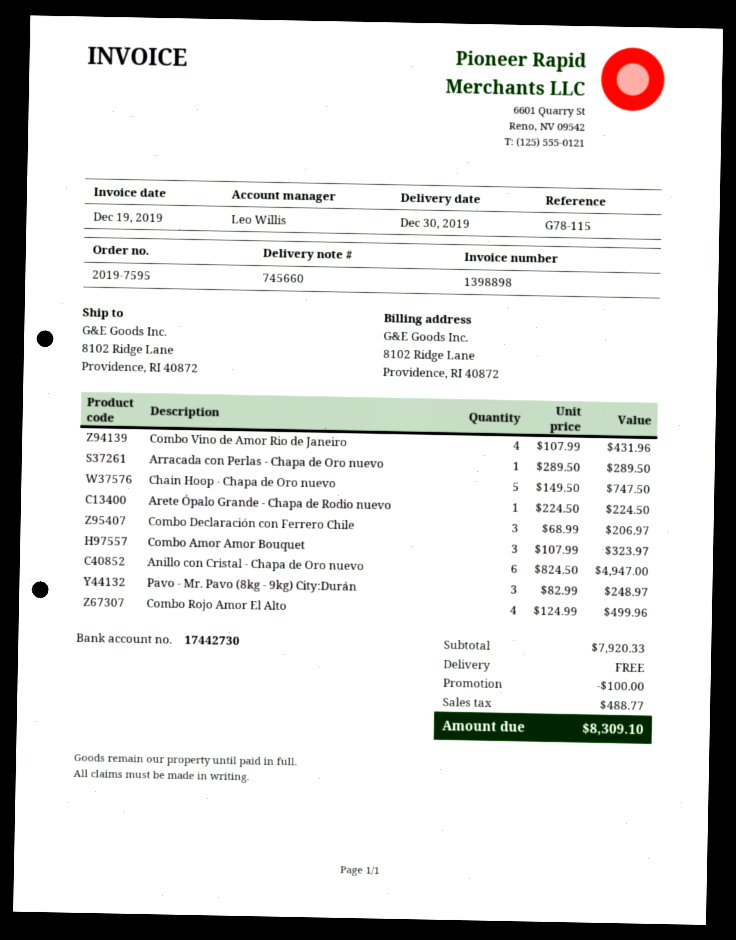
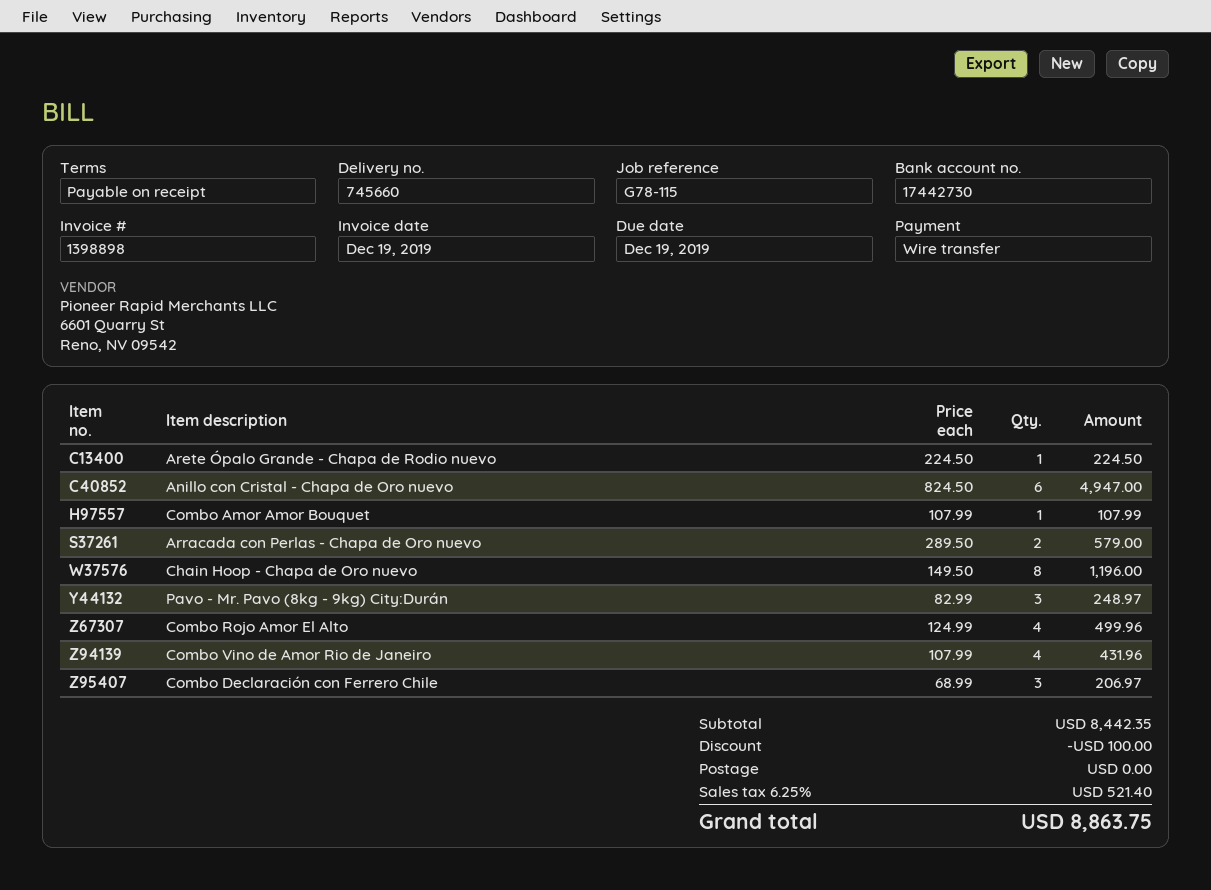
Arracada con Perlas - Chapa de Oro nuevo: 1 x 289.50 = 289.50 -> 2 x 289.50 = 579.00
Chain Hoop - Chapa de Oro nuevo: 5 x 149.50 = 747.50 -> 8 x 149.50 = 1196.00
Combo Amor Amor Bouquet: 3 x 107.99 = 323.97 -> 1 x 107.99 = 107.99
subtotal: 7920.33 -> 8442.35
tax: 488.77 -> 521.40
total: 8309.10 -> 8863.75

